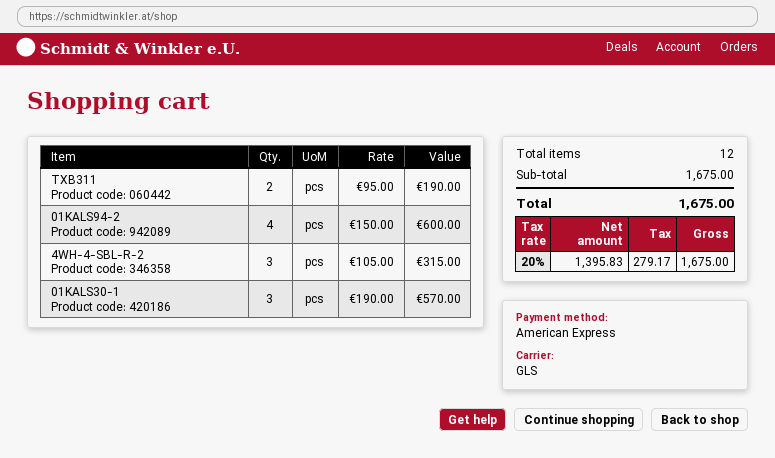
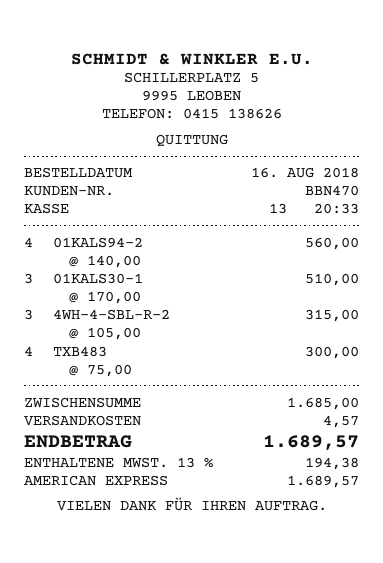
TXB311: 2 x 95.00 = 190.00 -> none
01KALS94-2: 4 x 150.00 = 600.00 -> 4 x 140.00 = 560.00
01KALS30-1: 3 x 190.00 = 570.00 -> 3 x 170.00 = 510.00
TXB483: none -> 4 x 75.00 = 300.00
subtotal: 1675.00 -> 1685.00
shipping: none -> 4.57
tax: 20% = 279.17 -> 13% = 194.38
total: 1675.00 -> 1689.57

